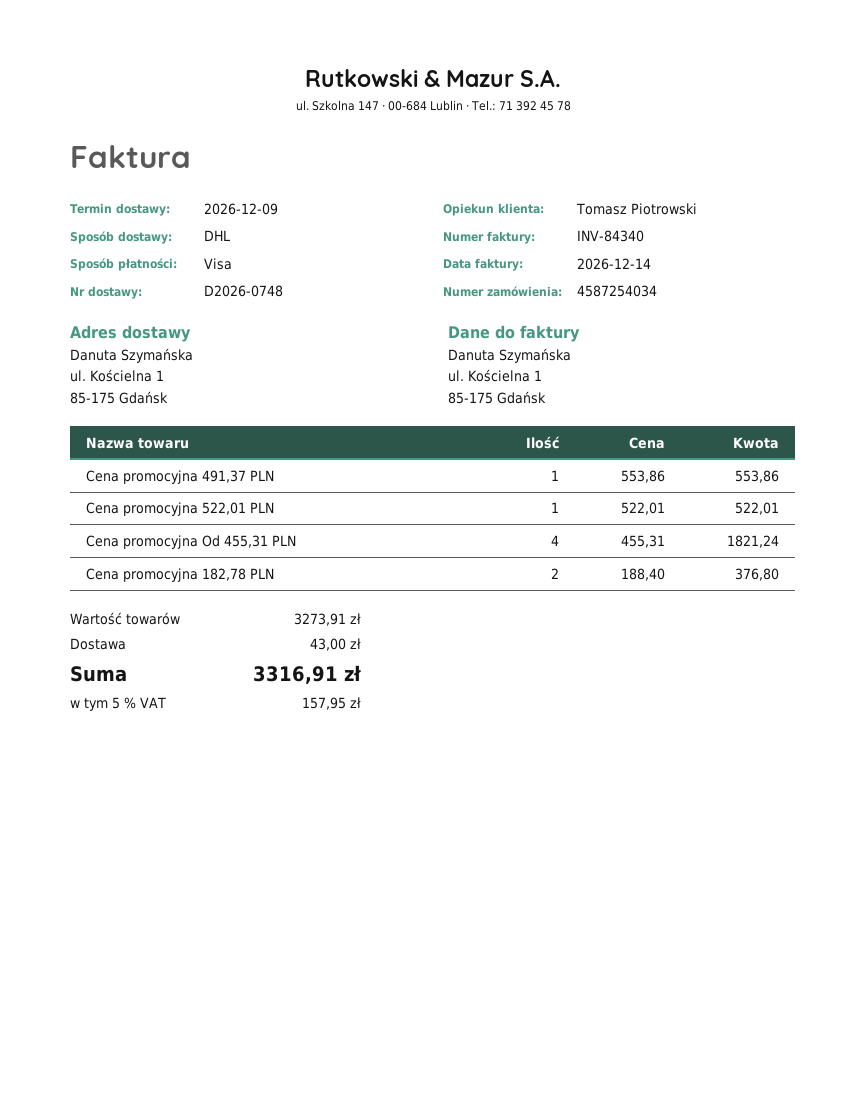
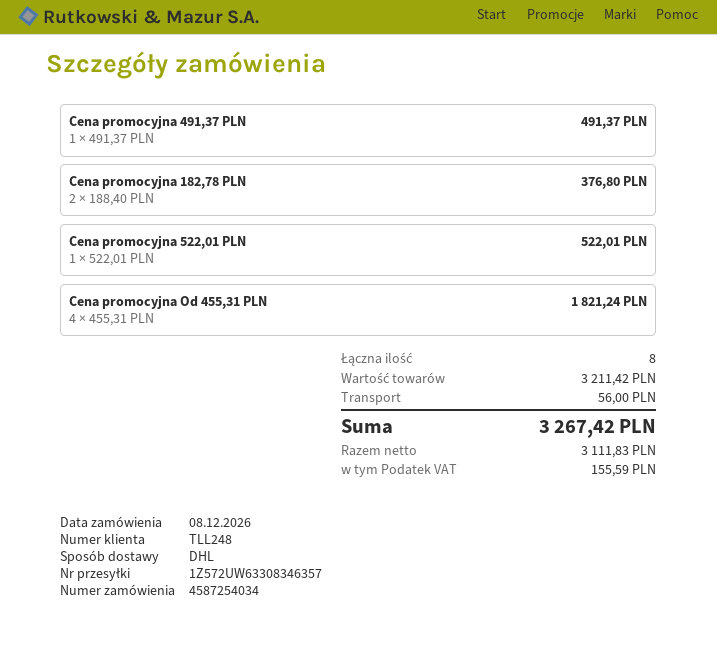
Cena promocyjna 491,37 PLN: 1 x 553.86 = 553.86 -> 1 x 491.37 = 491.37
subtotal: 3273.91 -> 3211.42
shipping: 43.00 -> 56.00
tax: 157.95 -> 155.59
total: 3316.91 -> 3267.42

